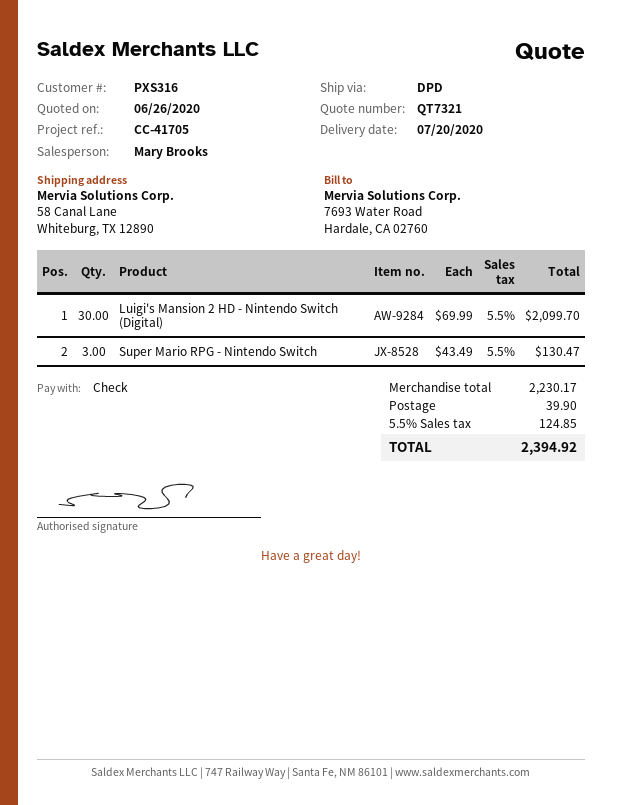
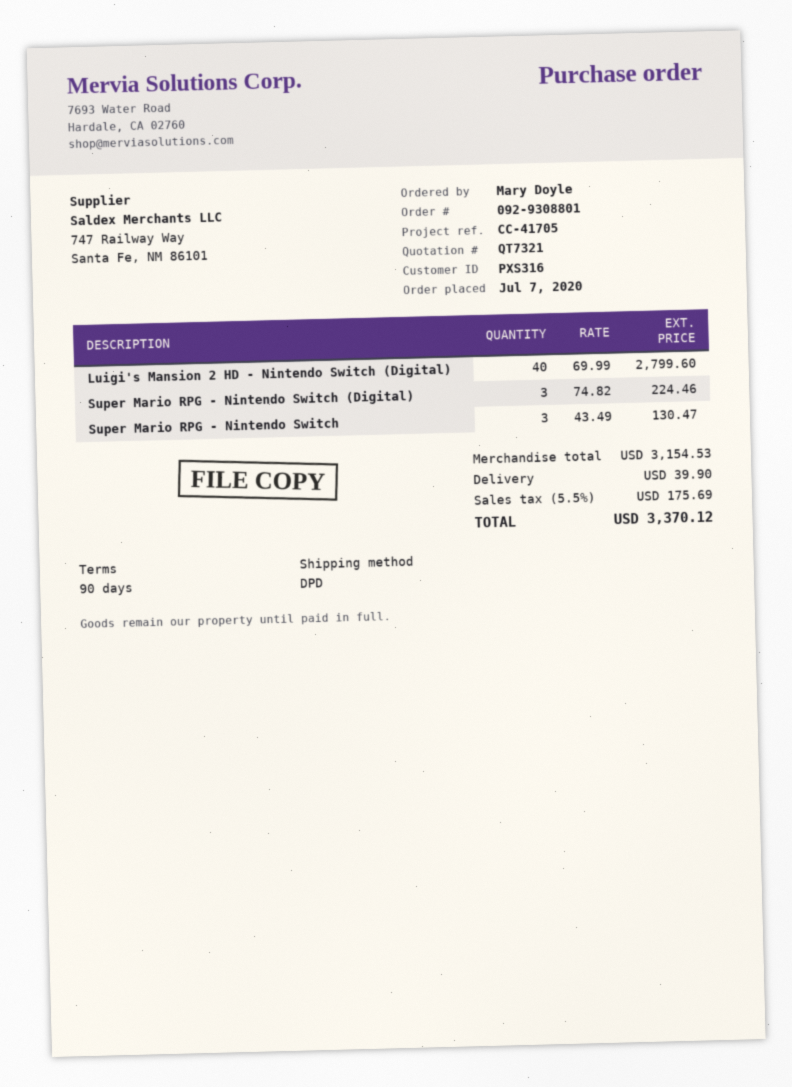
Luigi's Mansion 2 HD - Nintendo Switch (Digital): 30 x 69.99 = 2099.70 -> 40 x 69.99 = 2799.60
Super Mario RPG - Nintendo Switch (Digital): none -> 3 x 74.82 = 224.46
subtotal: 2230.17 -> 3154.53
tax: 5.5% = 124.85 -> 5.5% = 175.69
total: 2394.92 -> 3370.12

